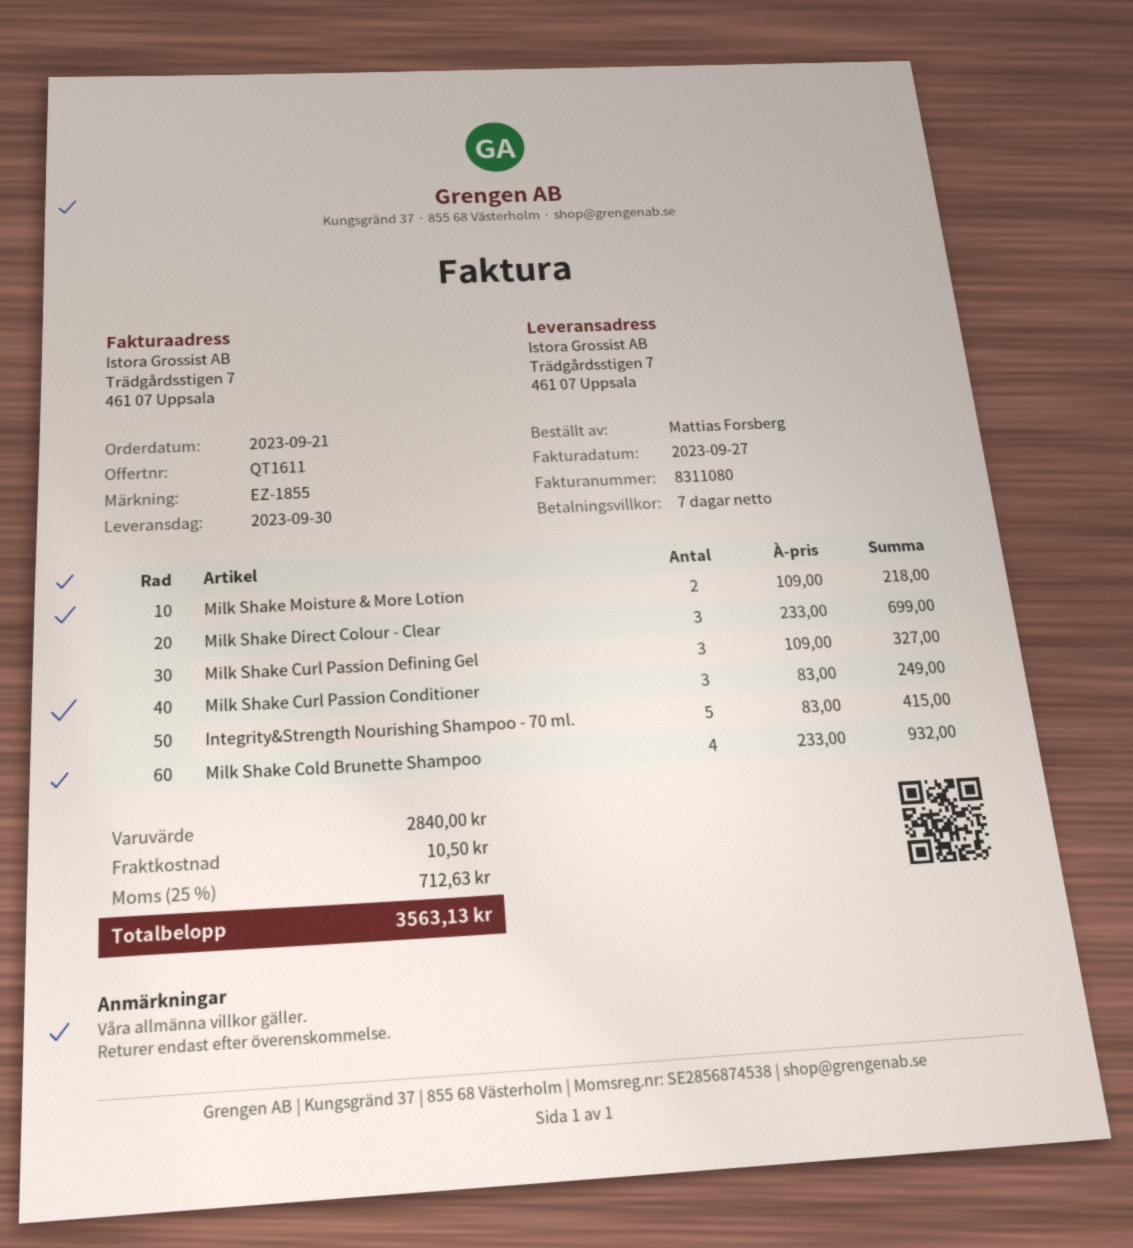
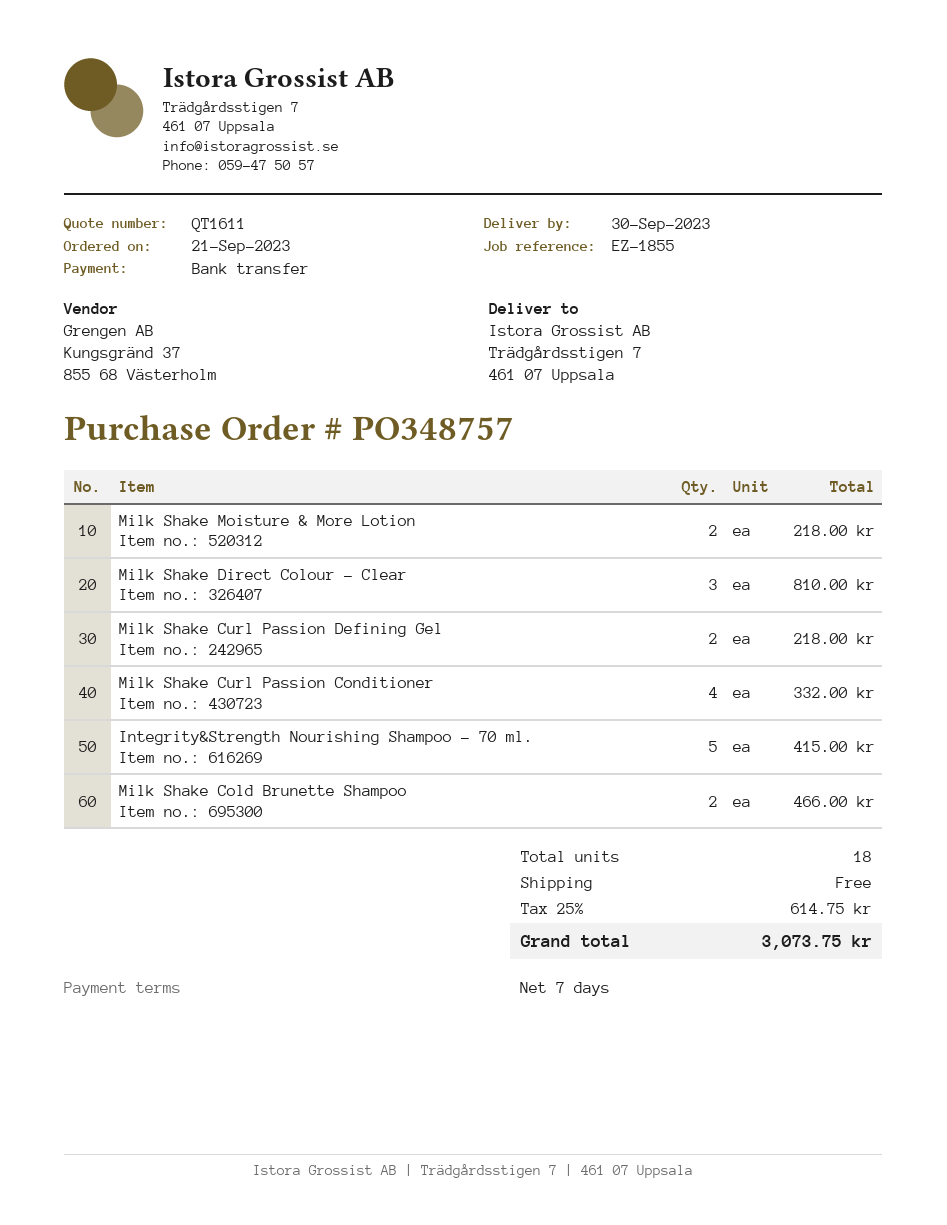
Milk Shake Direct Colour - Clear: 3 for 699.00 -> 3 for 810.00
Milk Shake Curl Passion Defining Gel: 3 for 327.00 -> 2 for 218.00
Milk Shake Curl Passion Conditioner: 3 for 249.00 -> 4 for 332.00
Milk Shake Cold Brunette Shampoo: 4 for 932.00 -> 2 for 466.00
shipping: 10.50 -> 0.00
tax: 25% = 712.63 -> 25% = 614.75
total: 3563.13 -> 3073.75

